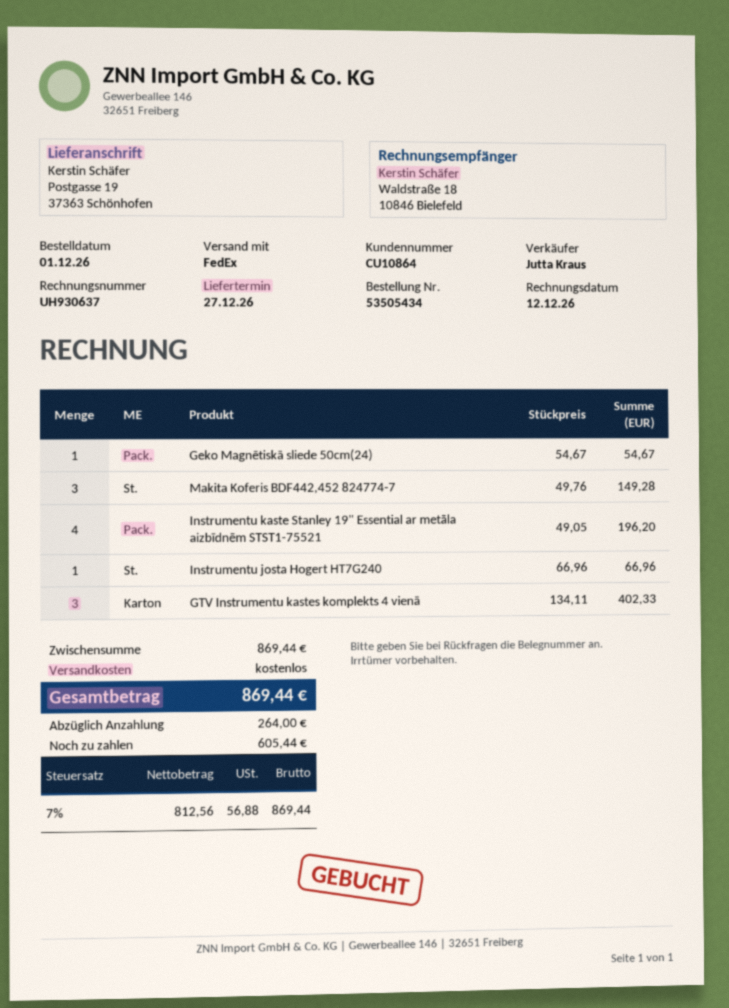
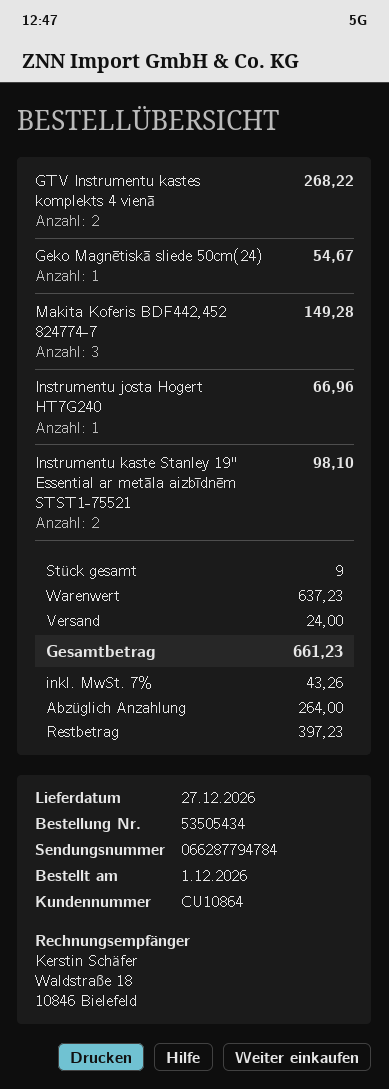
Instrumentu kaste Stanley 19" Essential ar metāla aizbīdnēm STST1-75521: 4 for 196.20 -> 2 for 98.10
GTV Instrumentu kastes komplekts 4 vienā: 3 for 402.33 -> 2 for 268.22
subtotal: 869.44 -> 637.23
shipping: 0.00 -> 24.00
tax: 7% = 56.88 -> 7% = 43.26
total: 869.44 -> 661.23
balance: 605.44 -> 397.23

